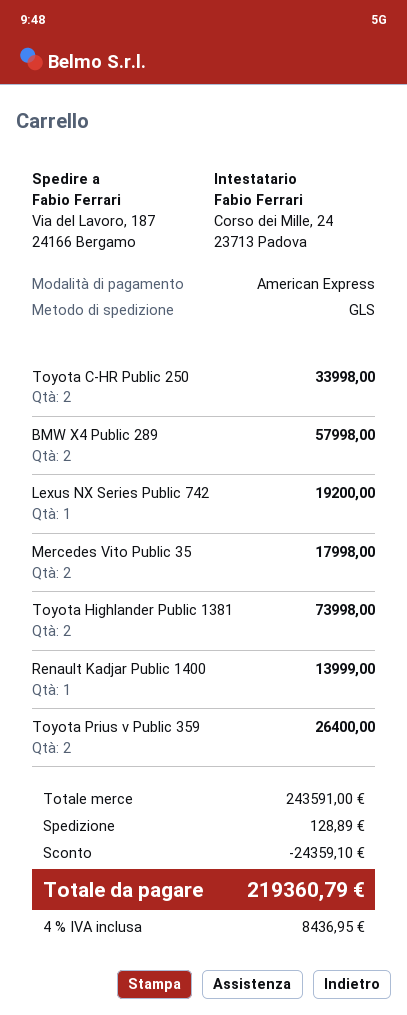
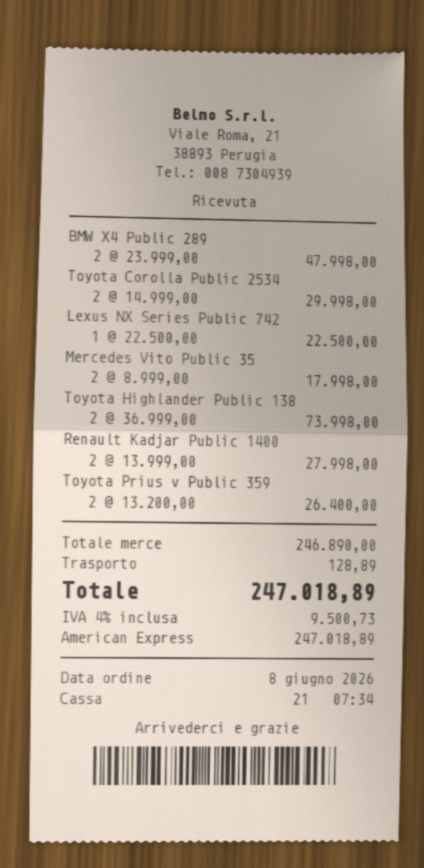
Toyota C-HR Public 250: 2 for 33998.00 -> none
BMW X4 Public 289: 2 for 57998.00 -> 2 for 47998.00
Lexus NX Series Public 742: 1 for 19200.00 -> 1 for 22500.00
Renault Kadjar Public 1400: 1 for 13999.00 -> 2 for 27998.00
Toyota Corolla Public 2534: none -> 2 for 29998.00
subtotal: 243591.00 -> 246890.00
discount: 24359.10 -> none
tax: 4% = 8436.95 -> 4% = 9500.73
total: 219360.79 -> 247018.89

